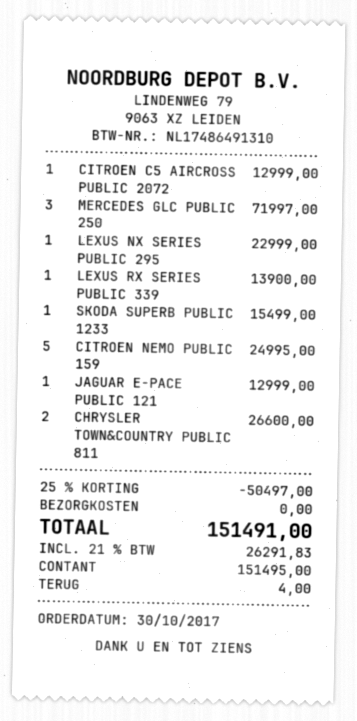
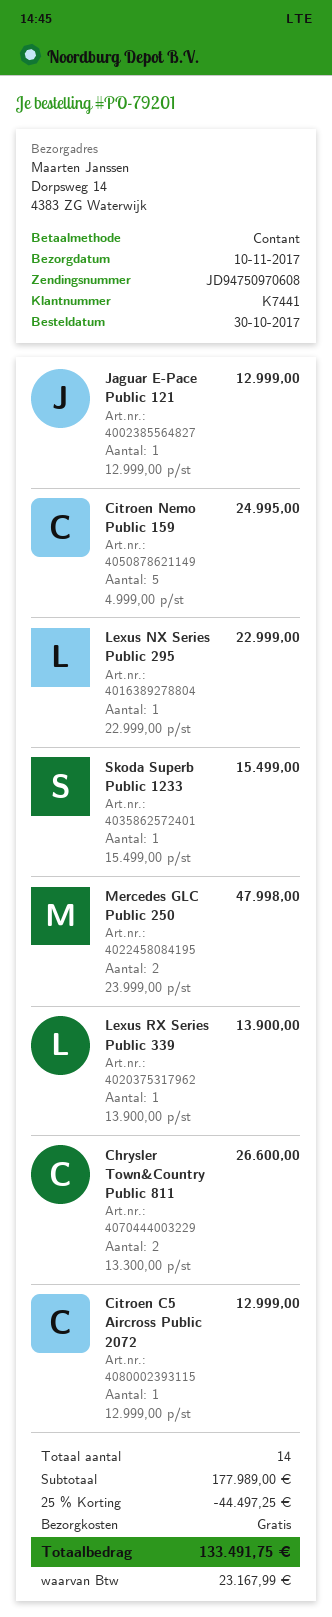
MERCEDES GLC PUBLIC 250: 3 for 71997.00 -> 2 for 47998.00
discount: 25% = 50497.00 -> 25% = 44497.25
tax: 26291.83 -> 23167.99
total: 151491.00 -> 133491.75

